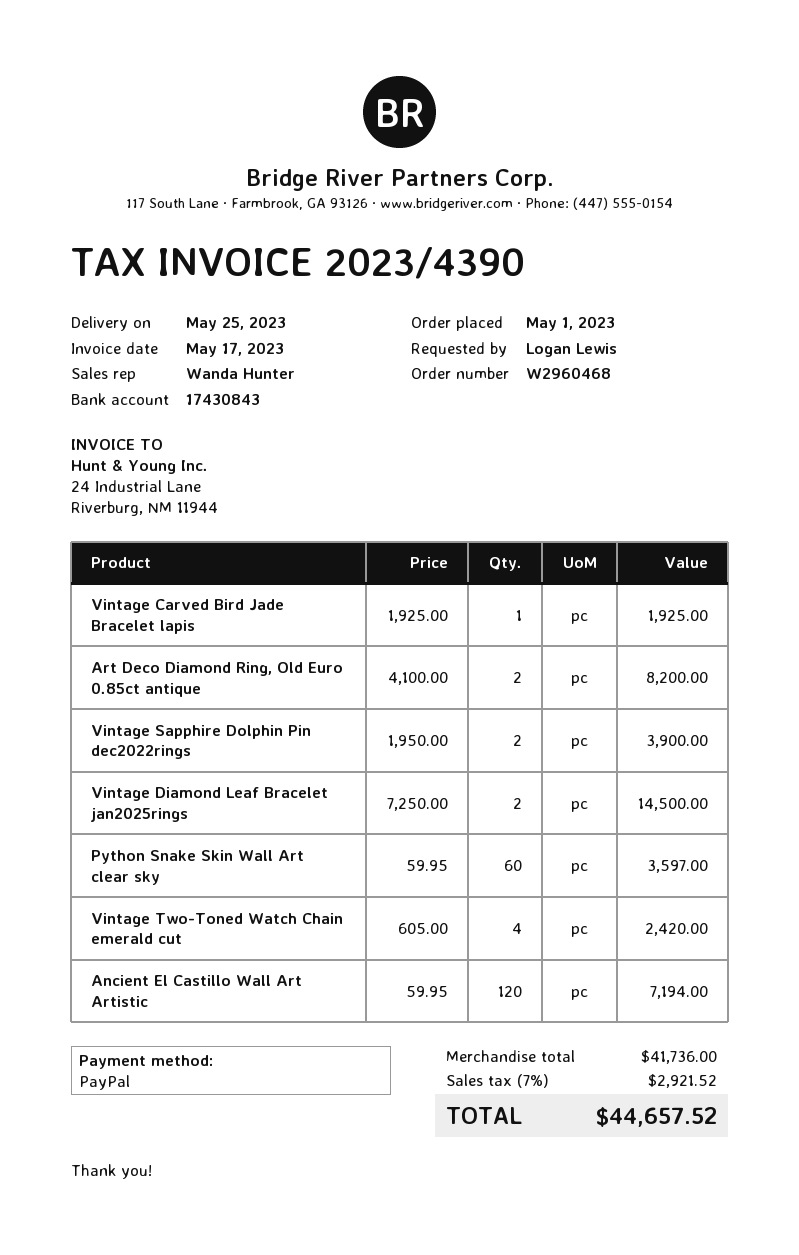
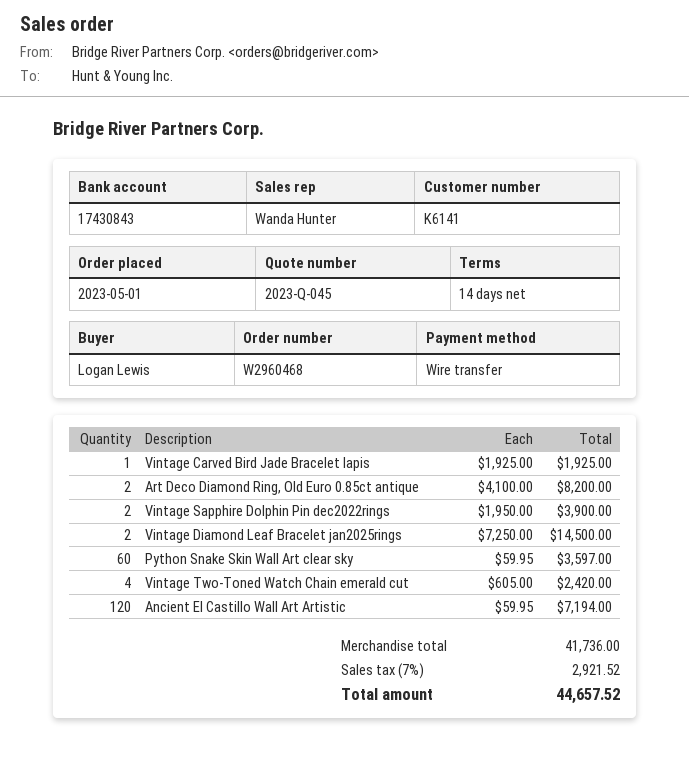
payment method: PayPal -> bank transfer

